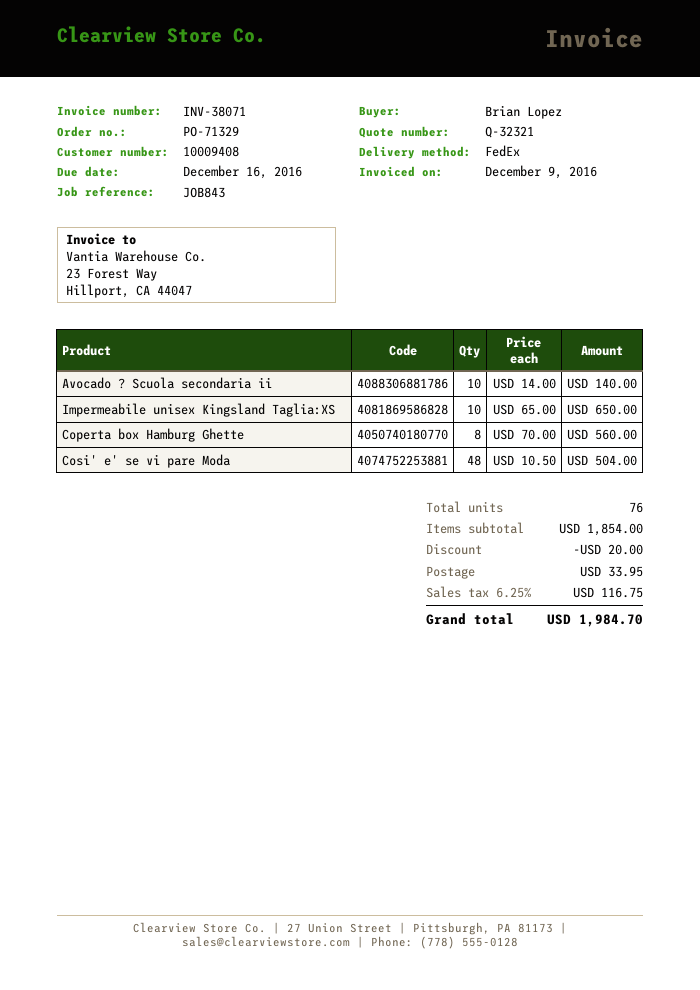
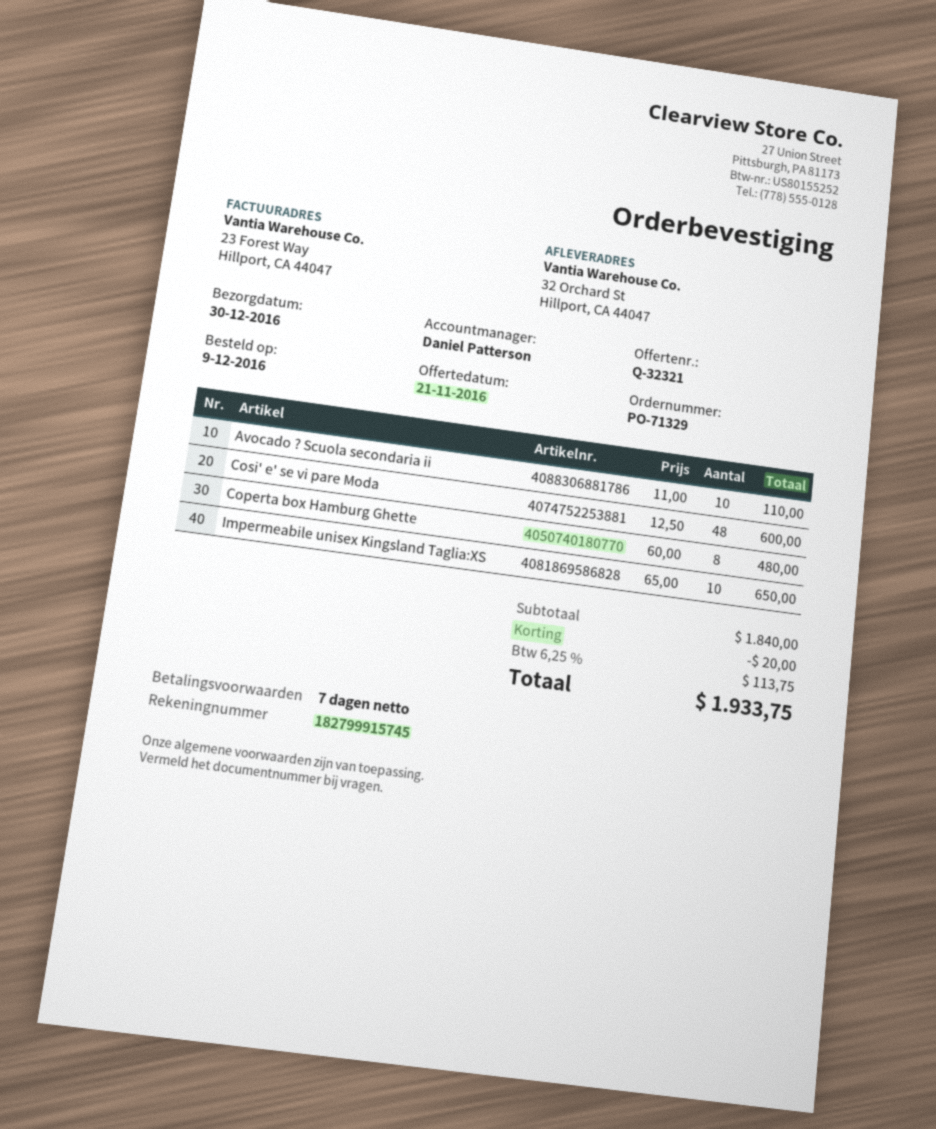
Avocado ? Scuola secondaria ii: 10 x 14.00 = 140.00 -> 10 x 11.00 = 110.00
Coperta box Hamburg Ghette: 8 x 70.00 = 560.00 -> 8 x 60.00 = 480.00
Cosi' e' se vi pare Moda: 48 x 10.50 = 504.00 -> 48 x 12.50 = 600.00
subtotal: 1854.00 -> 1840.00
shipping: 33.95 -> none
tax: 6.25% = 116.75 -> 6.25% = 113.75
total: 1984.70 -> 1933.75

